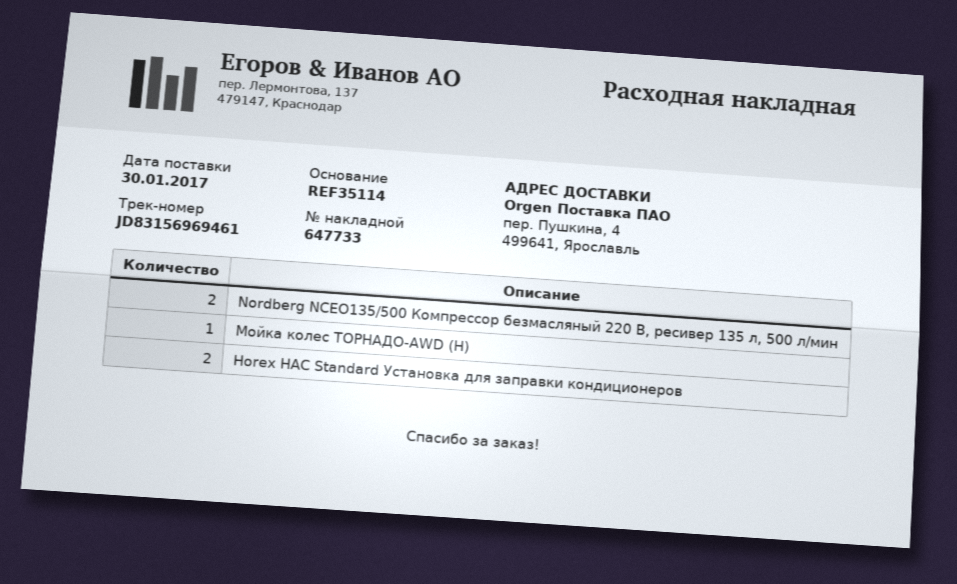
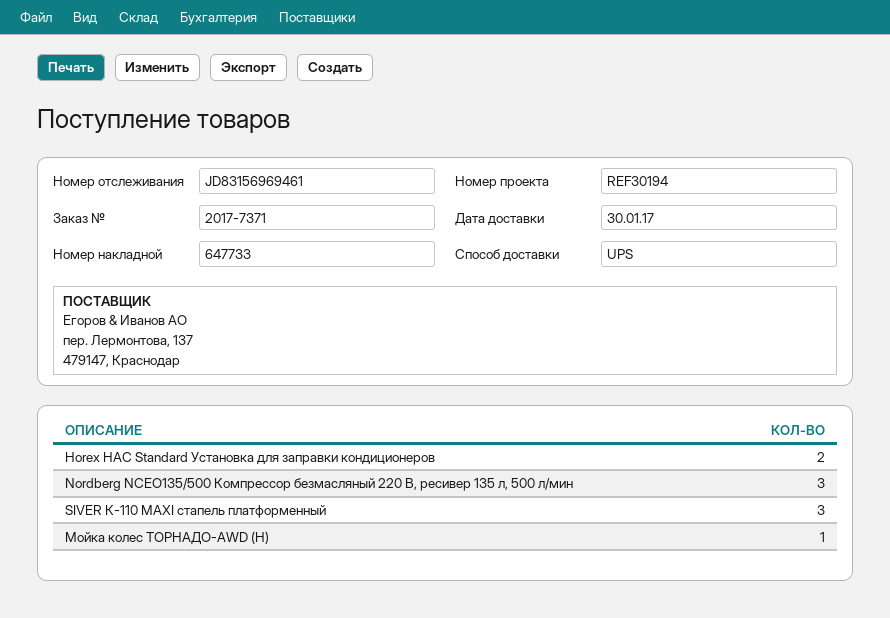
reference: REF35114 -> REF30194
Nordberg NCEO135/500 Компрессор безмасляный 220 В, ресивер 135 л, 500 л/мин: 2 -> 3
SIVER К-110 MAXI стапель платформенный: none -> 3

